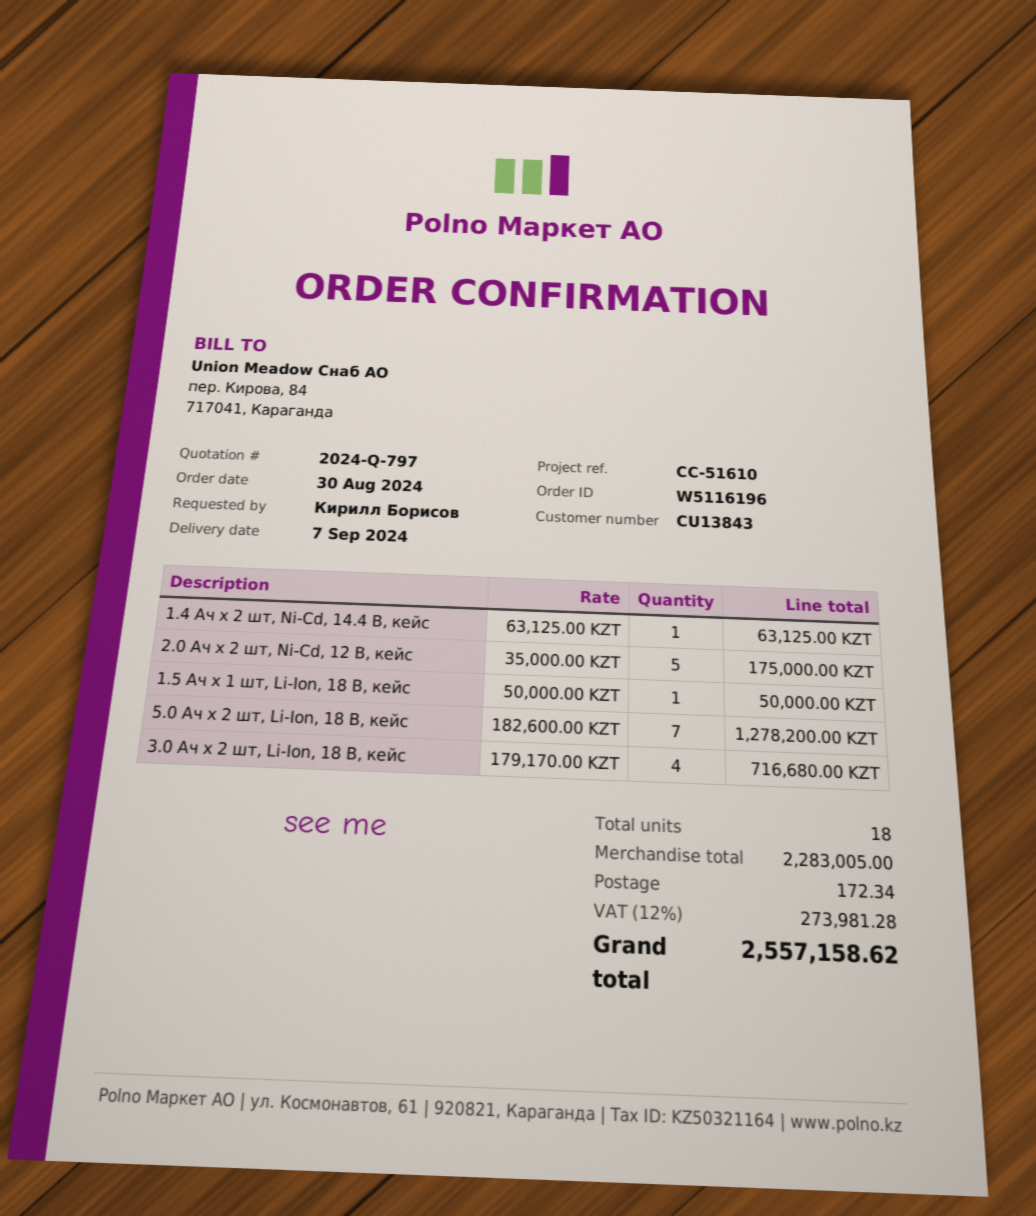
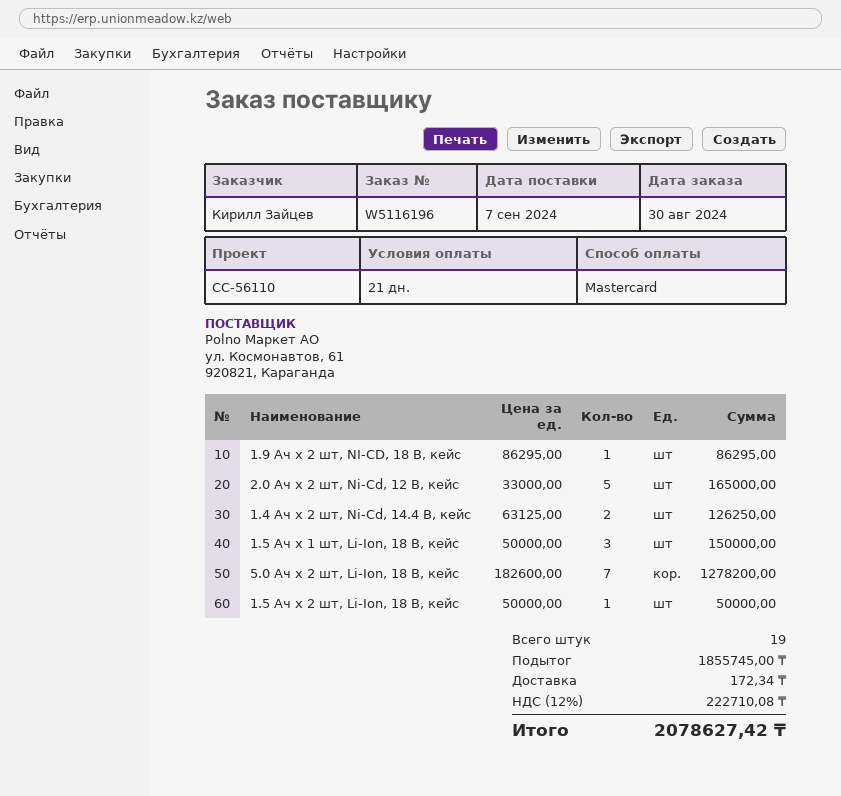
reference: CC-51610 -> CC-56110
ordered by: Кирилл Борисов -> Кирилл Зайцев
1.4 Ач x 2 шт, Ni-Cd, 14.4 В, кейс: 1 x 63125.00 = 63125.00 -> 2 x 63125.00 = 126250.00
2.0 Ач x 2 шт, Ni-Cd, 12 В, кейс: 5 x 35000.00 = 175000.00 -> 5 x 33000.00 = 165000.00
1.5 Ач x 1 шт, Li-Ion, 18 В, кейс: 1 x 50000.00 = 50000.00 -> 3 x 50000.00 = 150000.00
3.0 Ач x 2 шт, Li-Ion, 18 В, кейс: 4 x 179170.00 = 716680.00 -> none
1.9 Ач x 2 шт, NI-CD, 18 В, кейс: none -> 1 x 86295.00 = 86295.00
1.5 Ач x 2 шт, Li-Ion, 18 В, кейс: none -> 1 x 50000.00 = 50000.00
total quantity: 18 -> 19
subtotal: 2283005.00 -> 1855745.00
tax: 12% = 273981.28 -> 12% = 222710.08
total: 2557158.62 -> 2078627.42

